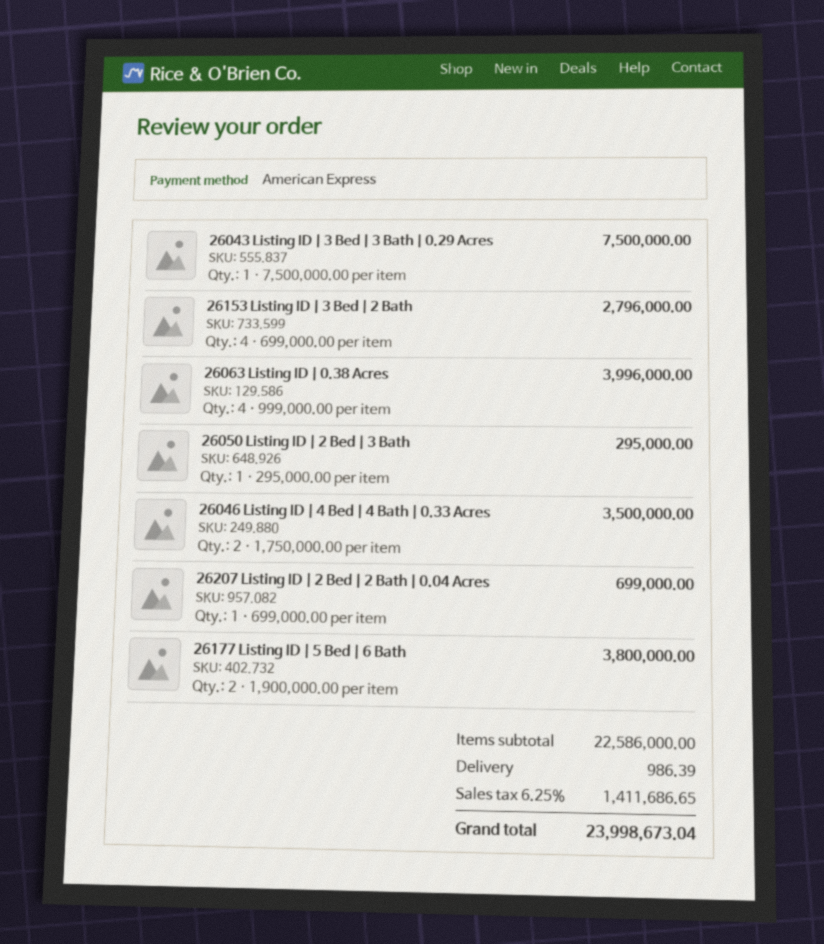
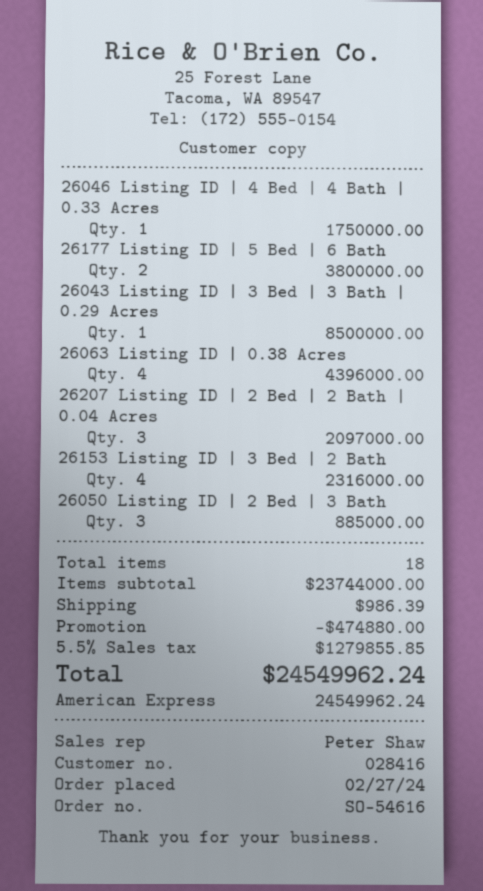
26043 Listing ID | 3 Bed | 3 Bath | 0.29 Acres: 1 for 7500000.00 -> 1 for 8500000.00
26153 Listing ID | 3 Bed | 2 Bath: 4 for 2796000.00 -> 4 for 2316000.00
26063 Listing ID | 0.38 Acres: 4 for 3996000.00 -> 4 for 4396000.00
26050 Listing ID | 2 Bed | 3 Bath: 1 for 295000.00 -> 3 for 885000.00
26046 Listing ID | 4 Bed | 4 Bath | 0.33 Acres: 2 for 3500000.00 -> 1 for 1750000.00
26207 Listing ID | 2 Bed | 2 Bath | 0.04 Acres: 1 for 699000.00 -> 3 for 2097000.00
subtotal: 22586000.00 -> 23744000.00
discount: none -> 474880.00
tax: 6.25% = 1411686.65 -> 5.5% = 1279855.85
total: 23998673.04 -> 24549962.24

